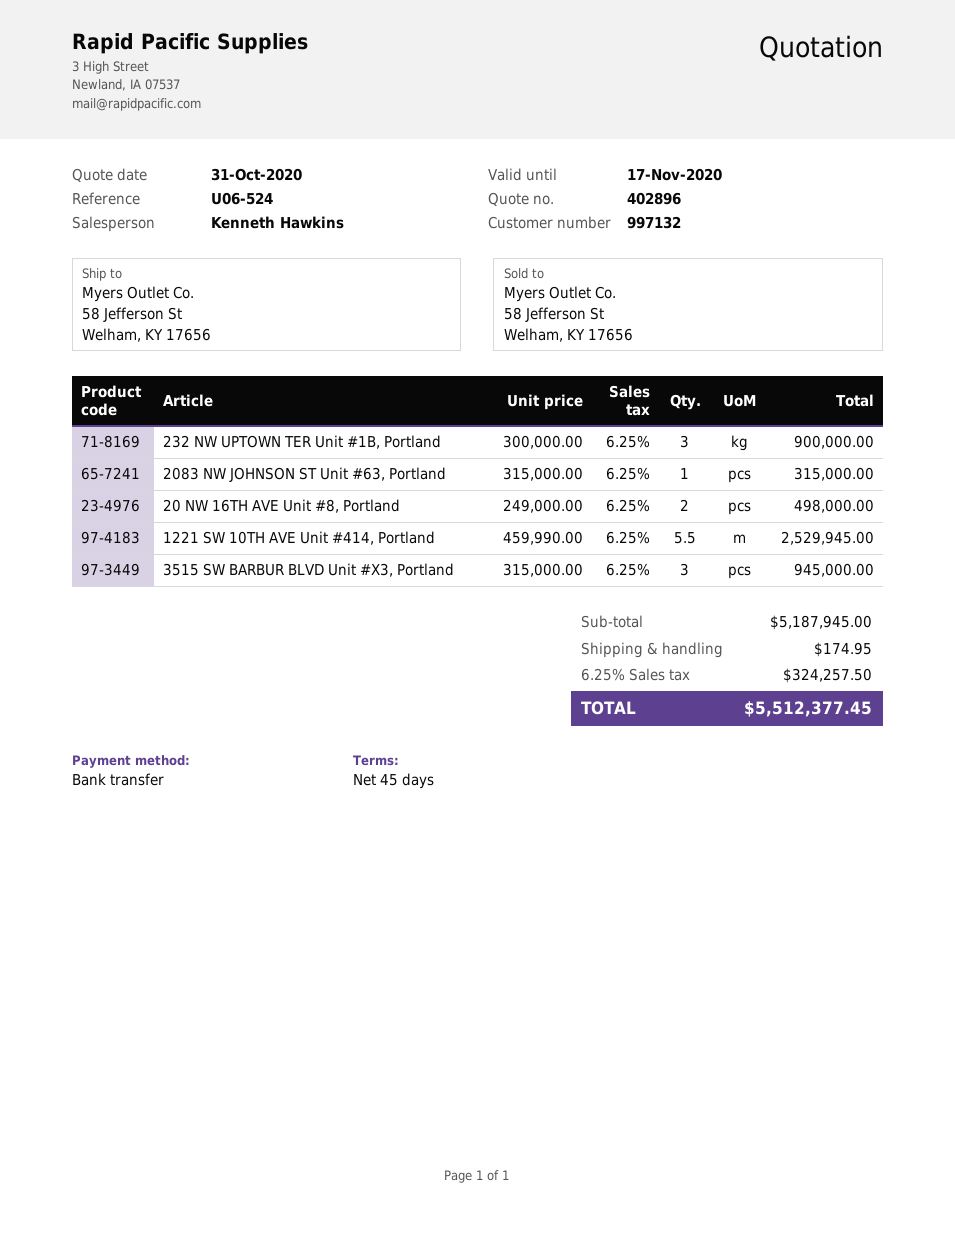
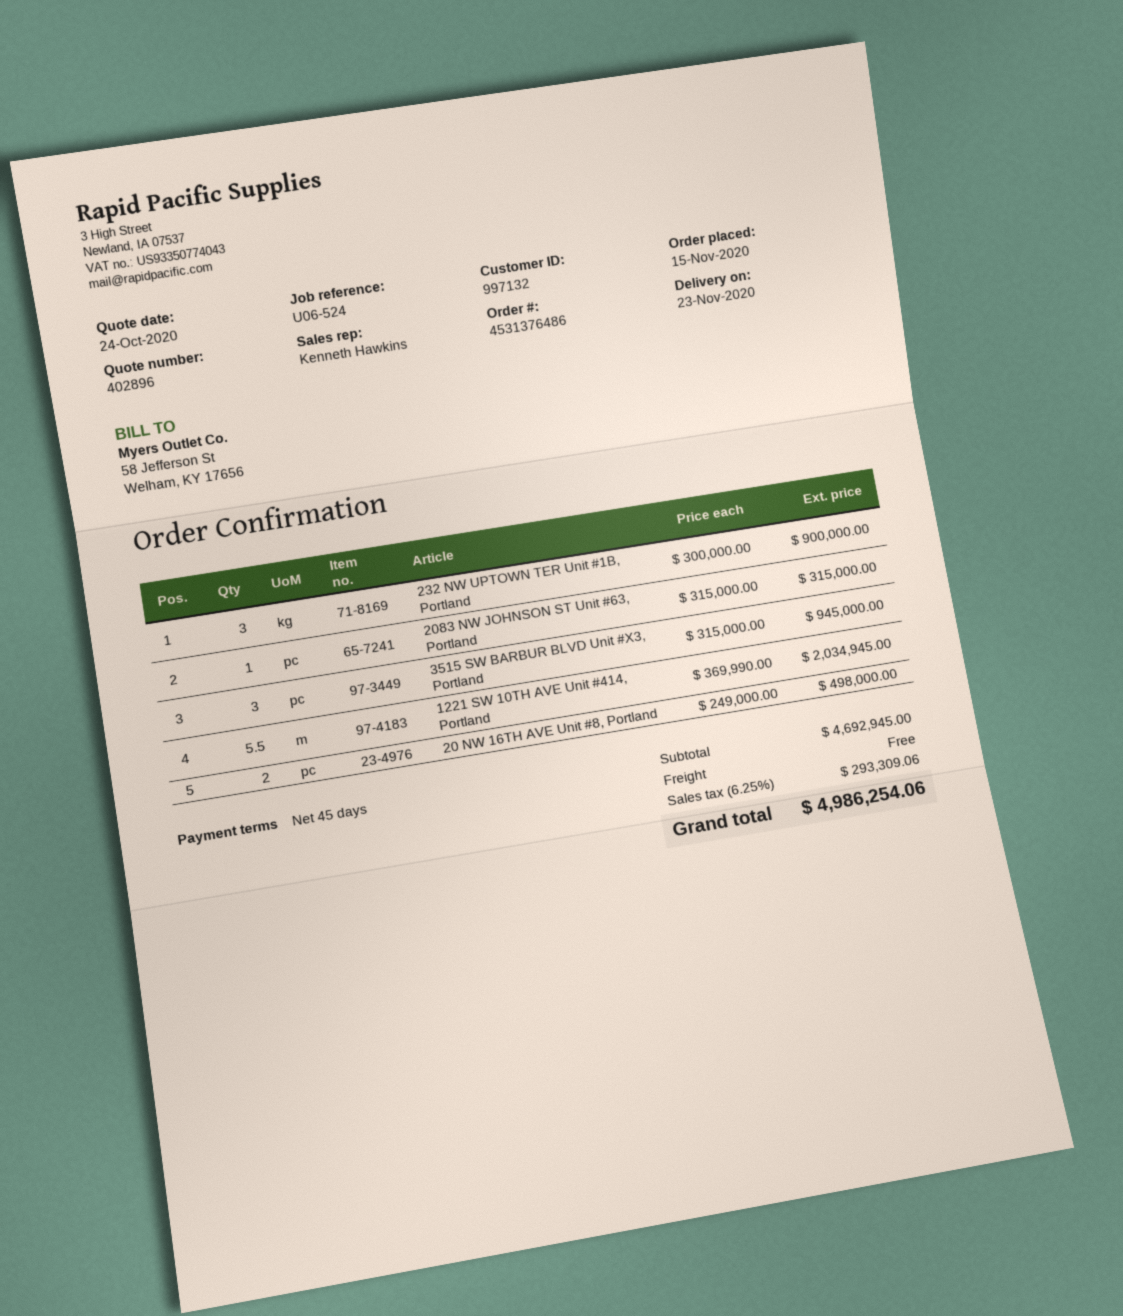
quote date: 2020-10-31 -> 2020-10-24
1221 SW 10TH AVE Unit #414, Portland: 5.5 x 459990.00 = 2529945.00 -> 5.5 x 369990.00 = 2034945.00
subtotal: 5187945.00 -> 4692945.00
shipping: 174.95 -> 0.00
tax: 6.25% = 324257.50 -> 6.25% = 293309.06
total: 5512377.45 -> 4986254.06

